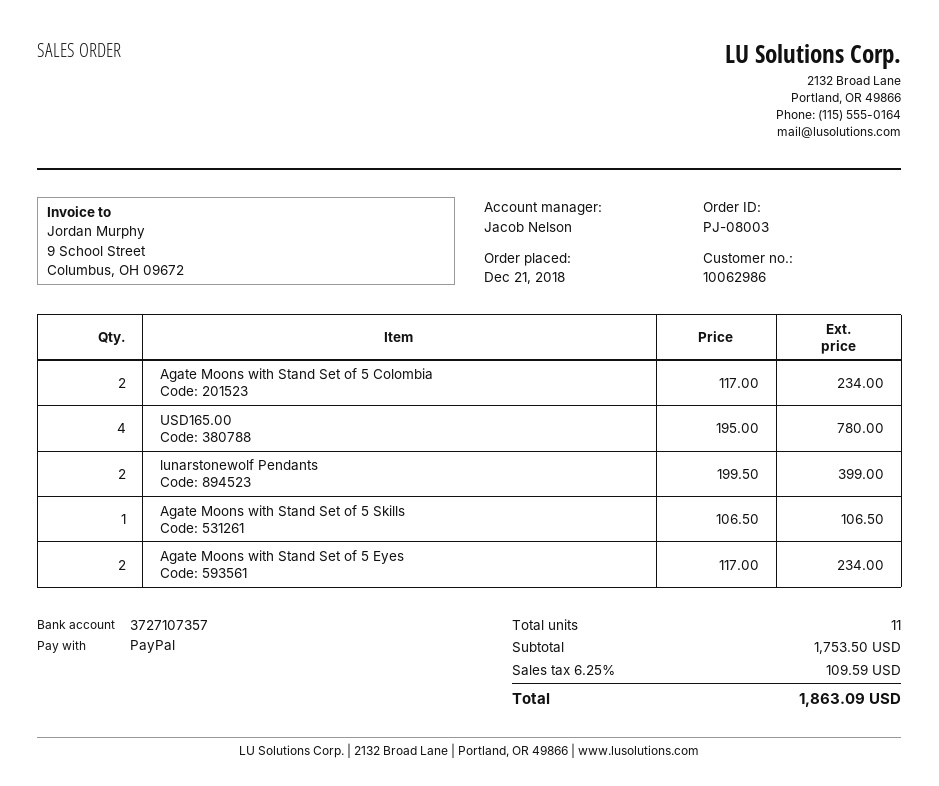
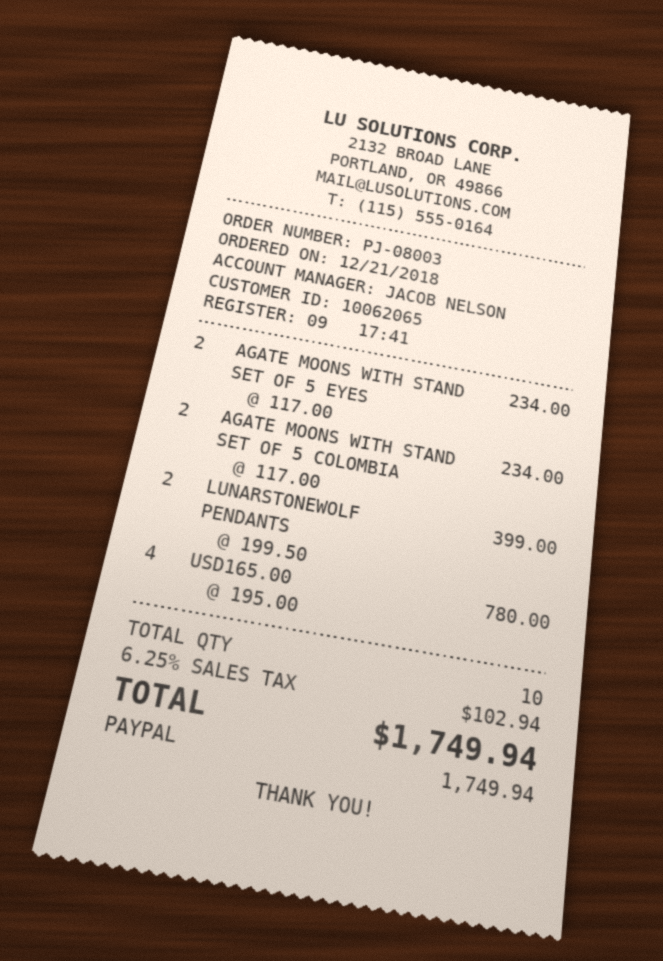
customer number: 10062986 -> 10062065
Agate Moons with Stand Set of 5 Skills: 1 x 106.50 = 106.50 -> none
total quantity: 11 -> 10
tax: 6.25% = 109.59 -> 6.25% = 102.94
total: 1863.09 -> 1749.94

